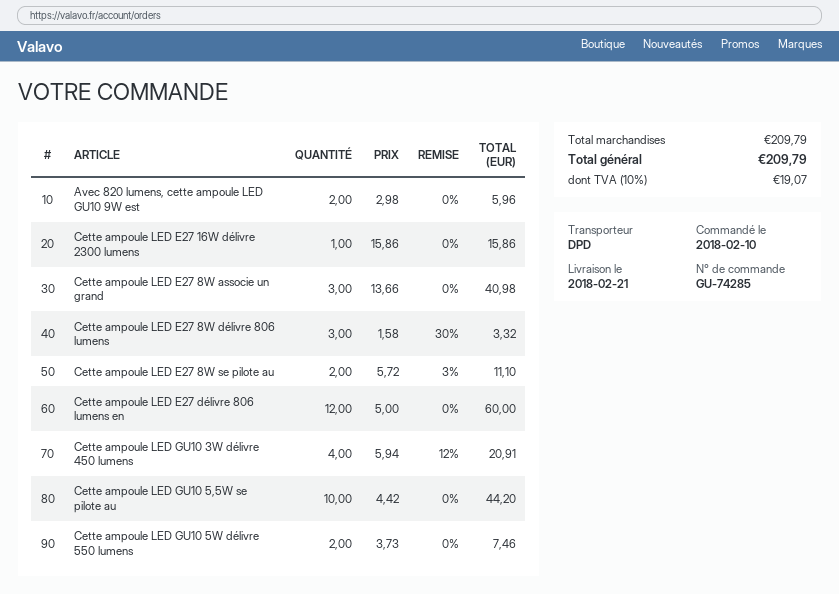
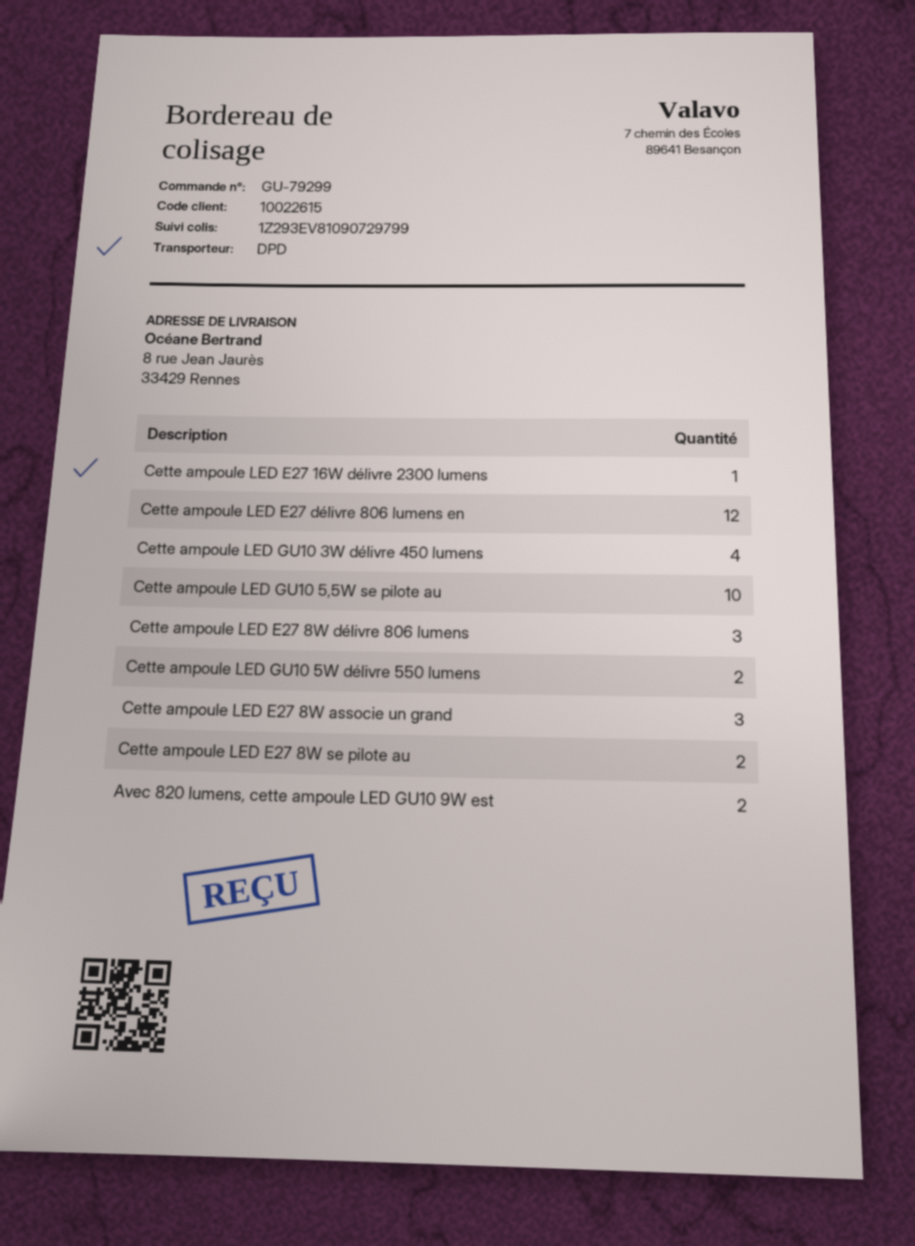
order number: GU-74285 -> GU-79299

